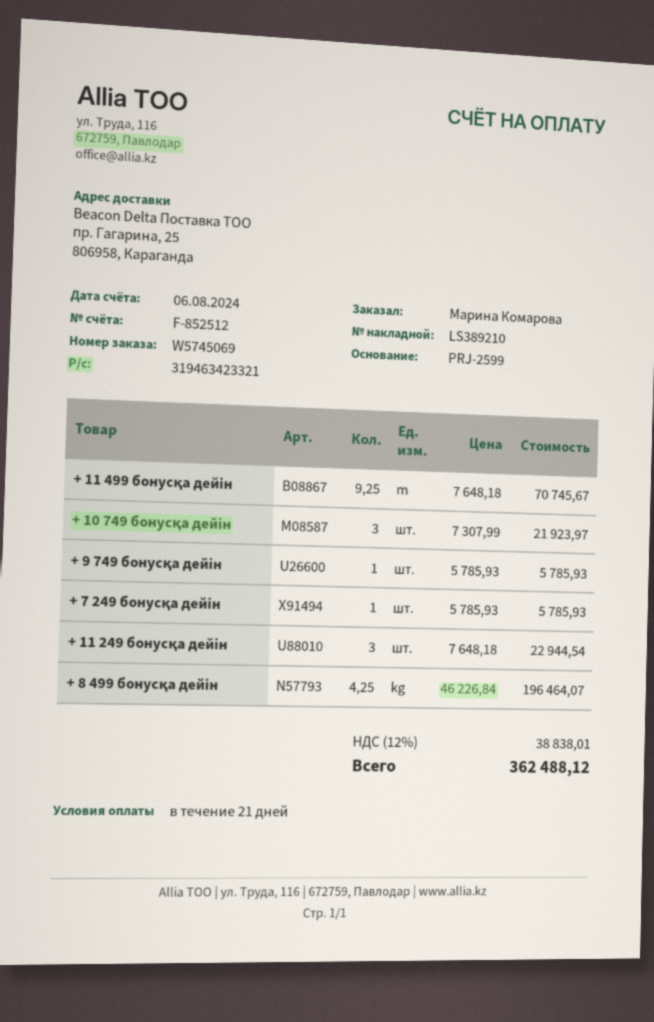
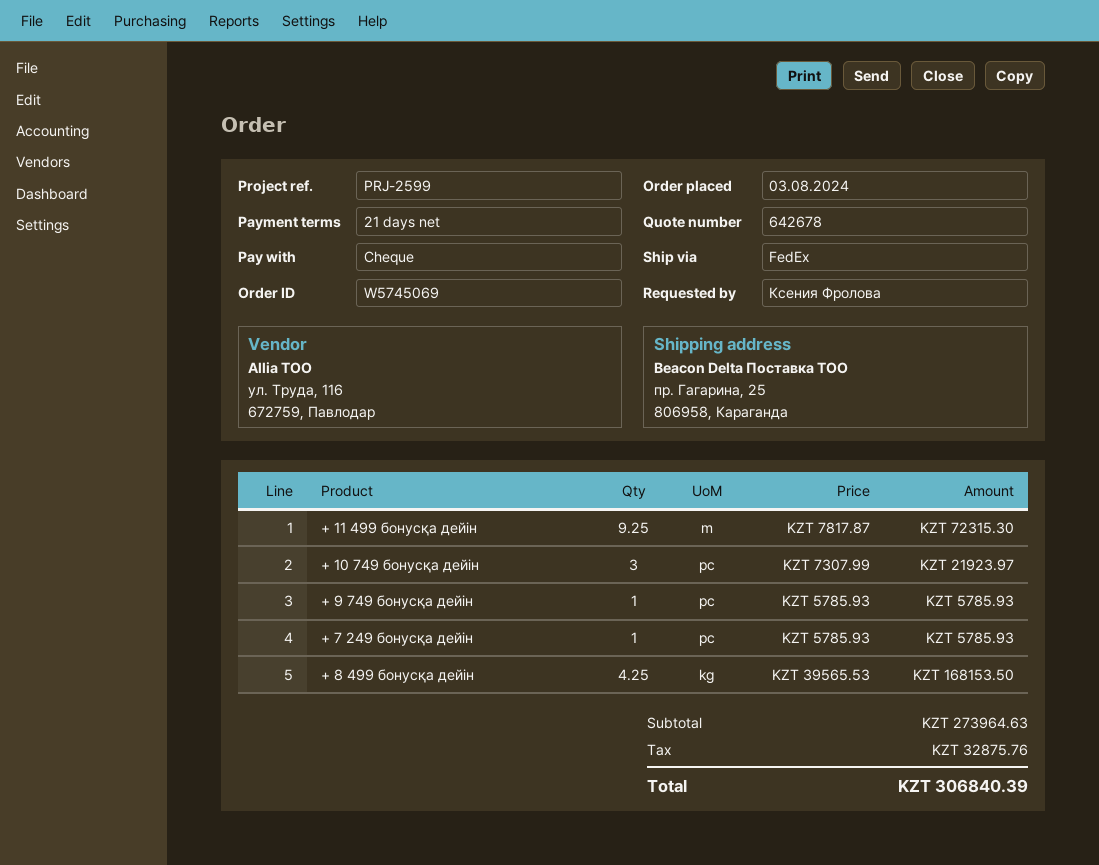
ordered by: Марина Комарова -> Ксения Фролова
+ 11 499 бонусқа дейін: 9.25 x 7648.18 = 70745.67 -> 9.25 x 7817.87 = 72315.30
+ 11 249 бонусқа дейін: 3 x 7648.18 = 22944.54 -> none
+ 8 499 бонусқа дейін: 4.25 x 46226.84 = 196464.07 -> 4.25 x 39565.53 = 168153.50
tax: 38838.01 -> 32875.76
total: 362488.12 -> 306840.39

